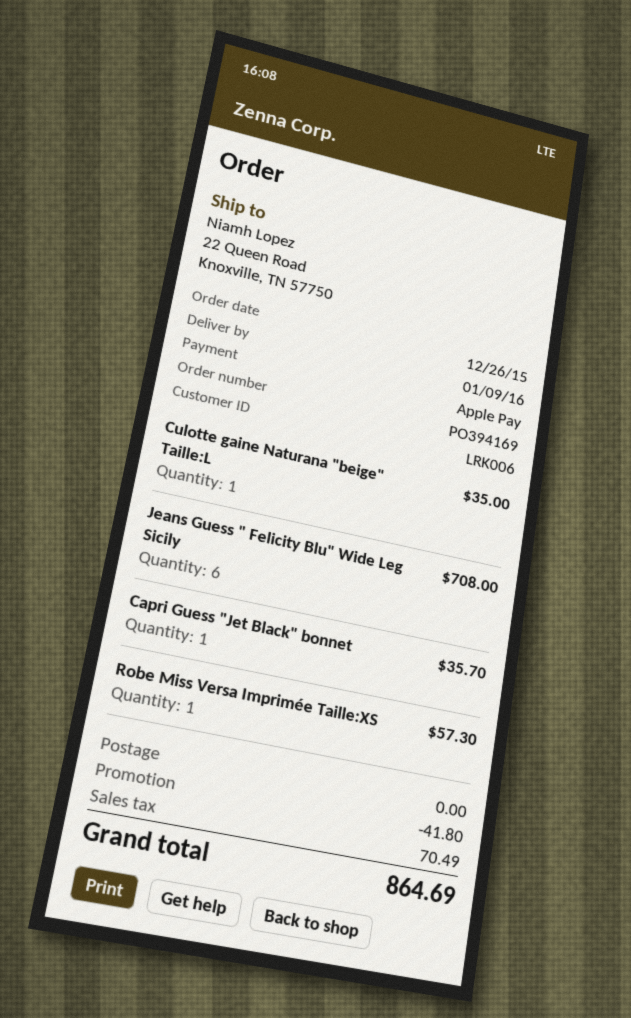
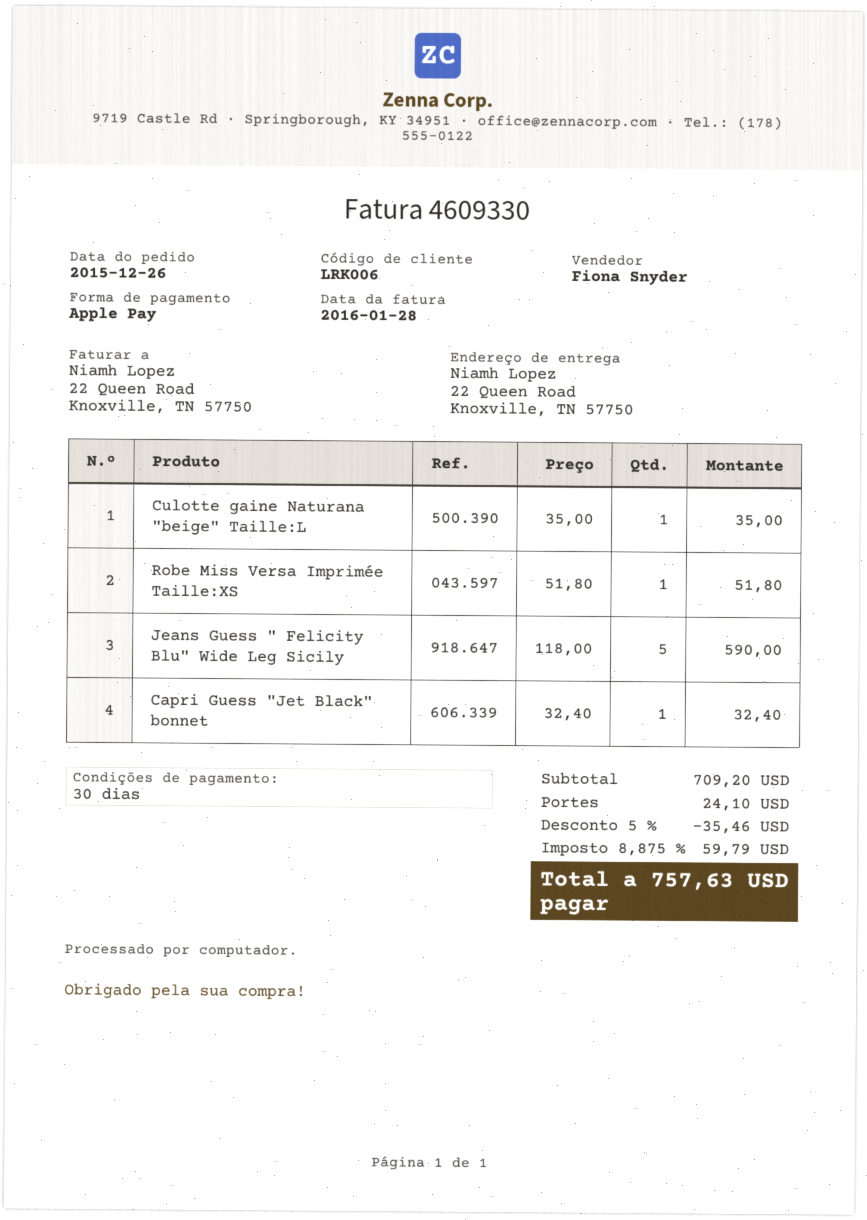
Jeans Guess " Felicity Blu" Wide Leg Sicily: 6 for 708.00 -> 5 for 590.00
Capri Guess "Jet Black" bonnet: 1 for 35.70 -> 1 for 32.40
Robe Miss Versa Imprimée Taille:XS: 1 for 57.30 -> 1 for 51.80
discount: 41.80 -> 35.46
shipping: 0.00 -> 24.10
tax: 70.49 -> 59.79
total: 864.69 -> 757.63

